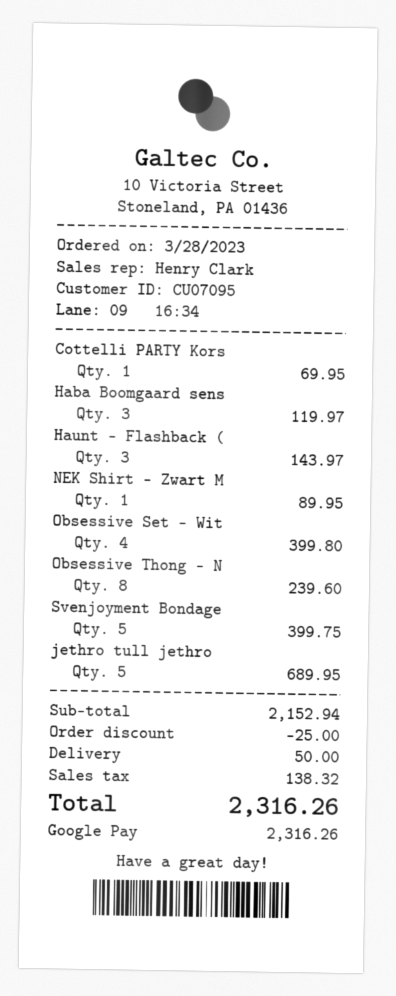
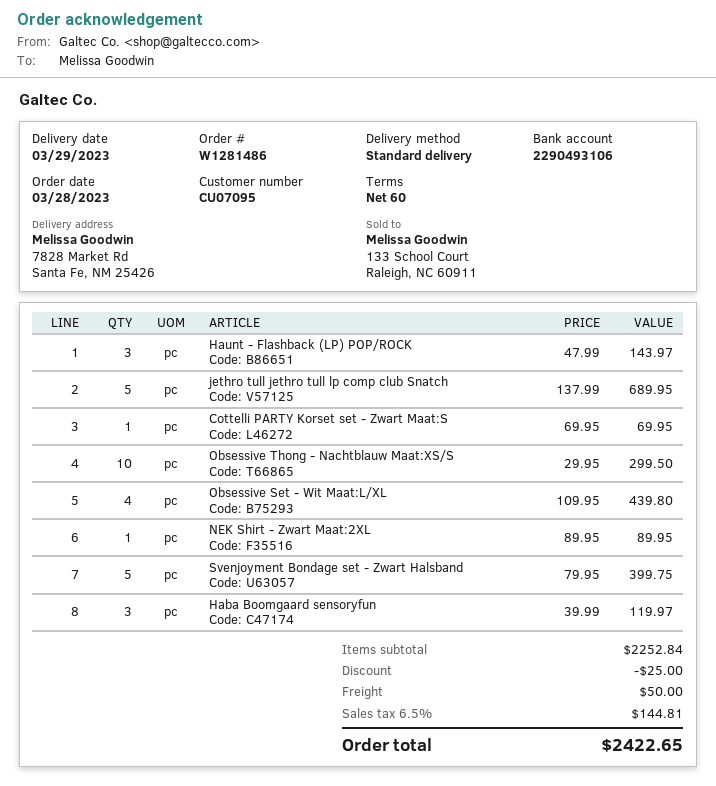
Obsessive Set - Wit: 4 for 399.80 -> 4 for 439.80
Obsessive Thong - N: 8 for 239.60 -> 10 for 299.50
subtotal: 2152.94 -> 2252.84
tax: 138.32 -> 144.81
total: 2316.26 -> 2422.65

